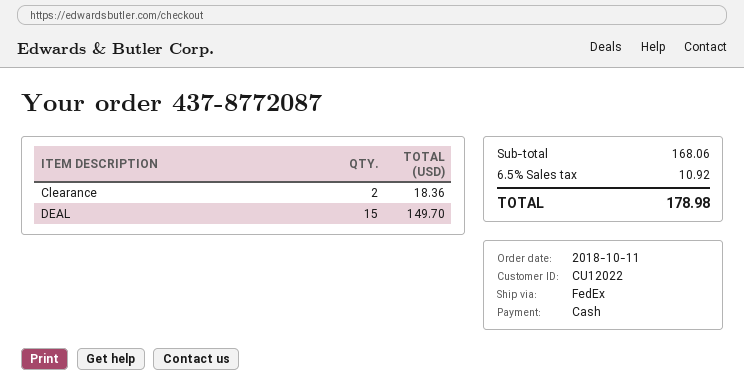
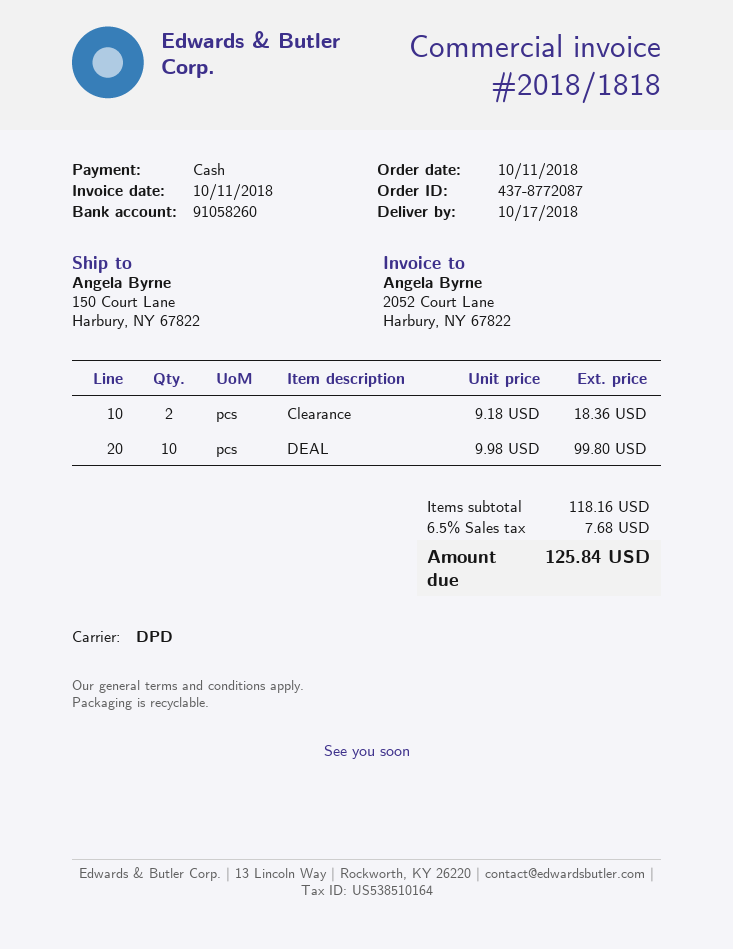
shipping method: FedEx -> DPD
DEAL: 15 for 149.70 -> 10 for 99.80
subtotal: 168.06 -> 118.16
tax: 6.5% = 10.92 -> 6.5% = 7.68
total: 178.98 -> 125.84

